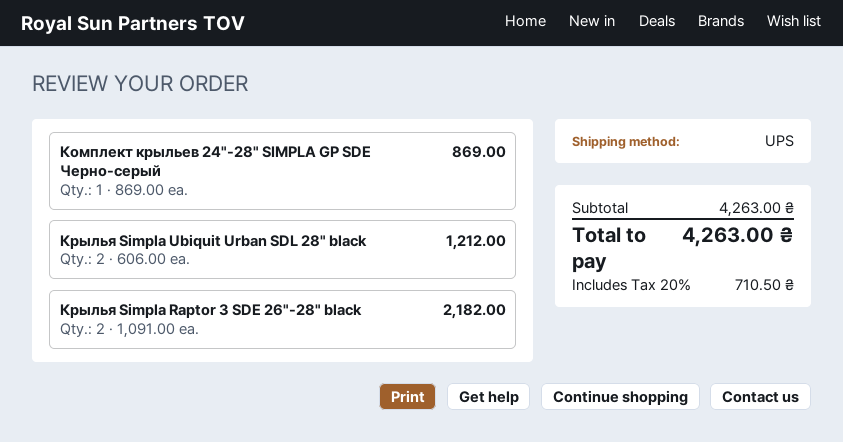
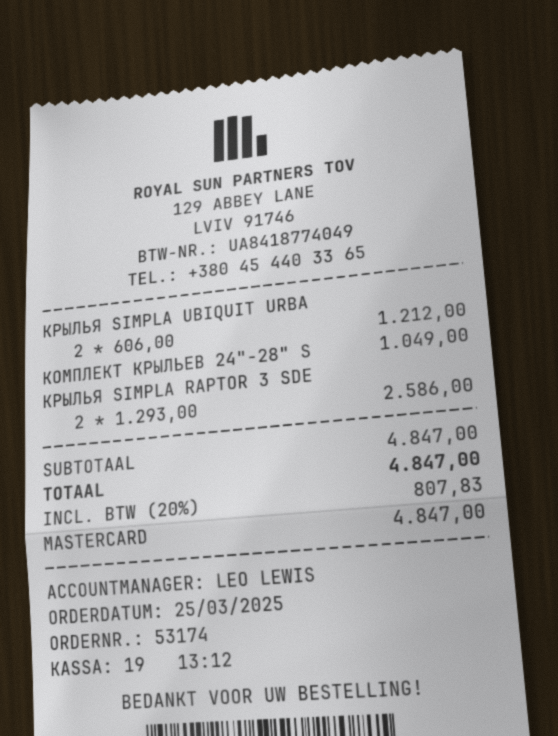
Комплект крыльев 24"-28" SIMPLA GP SDE Черно-серый: 1 x 869.00 = 869.00 -> 1 x 1049.00 = 1049.00
Крылья Simpla Raptor 3 SDE 26"-28" black: 2 x 1091.00 = 2182.00 -> 2 x 1293.00 = 2586.00
subtotal: 4263.00 -> 4847.00
tax: 20% = 710.50 -> 20% = 807.83
total: 4263.00 -> 4847.00

